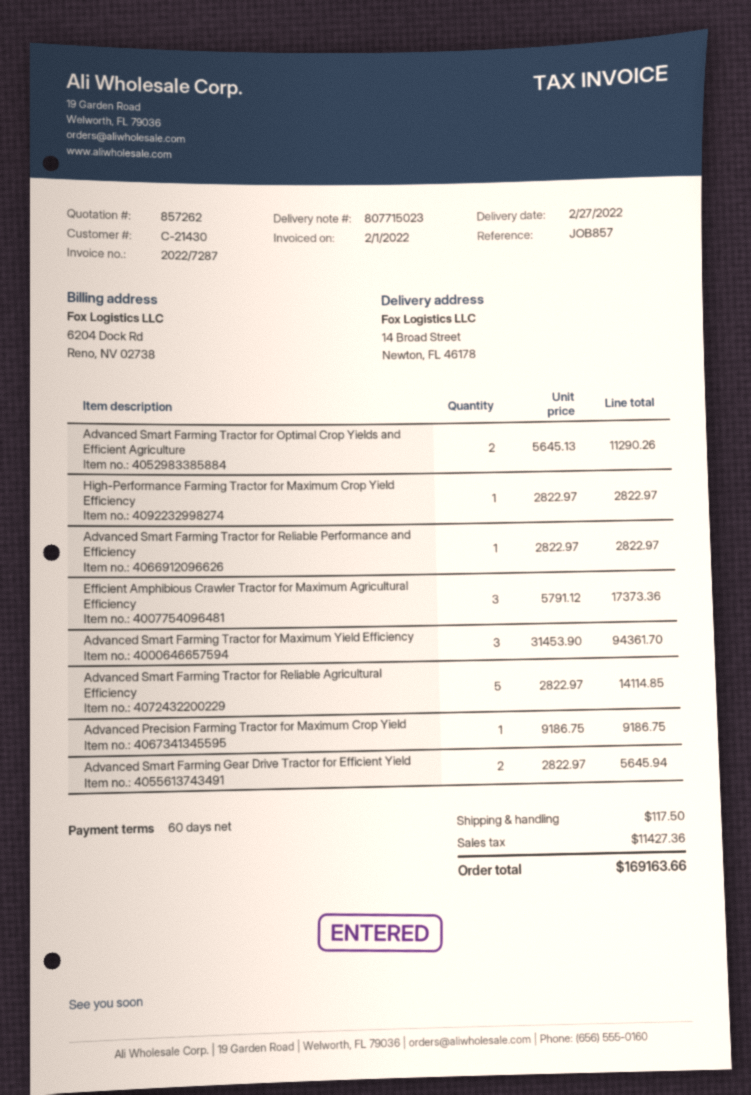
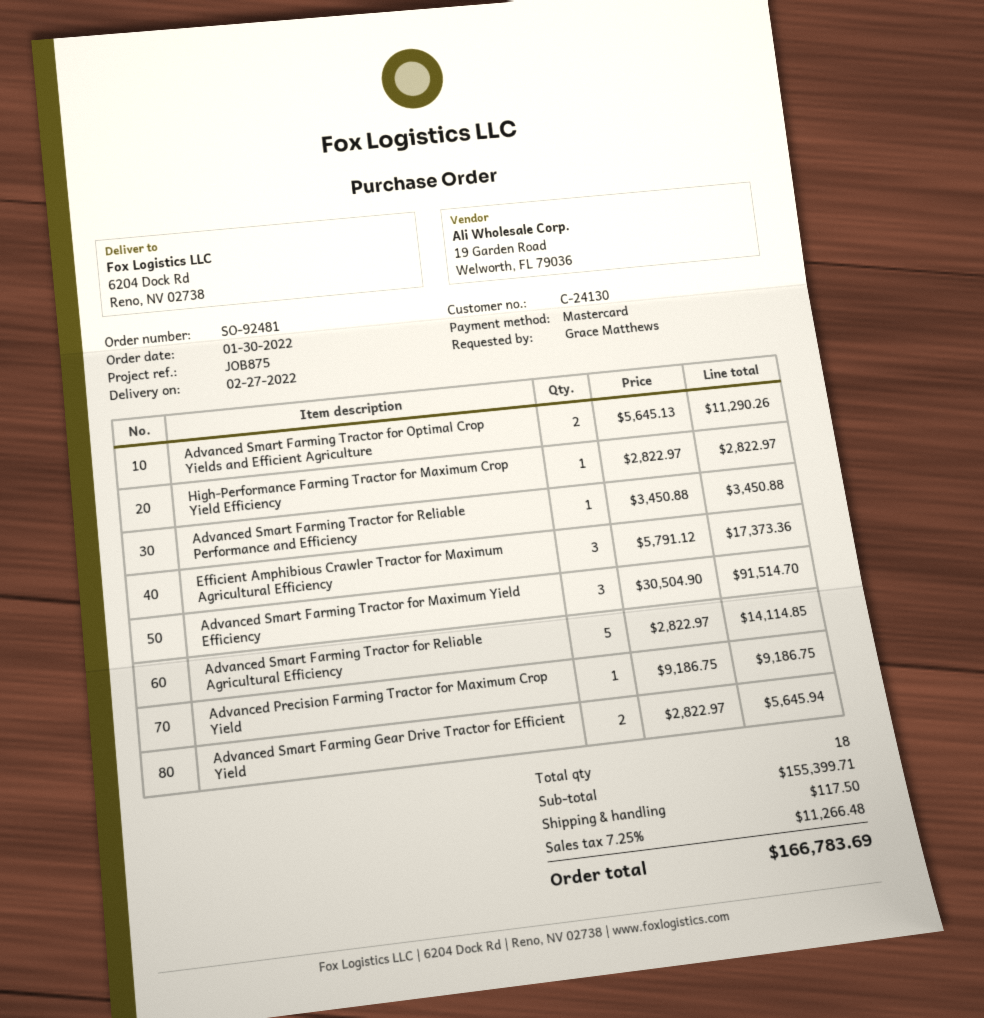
customer number: C-21430 -> C-24130
reference: JOB857 -> JOB875
ship to: 14 Broad Street, Newton, FL 46178 -> 6204 Dock Rd, Reno, NV 02738
Advanced Smart Farming Tractor for Reliable Performance and Efficiency: 1 x 2822.97 = 2822.97 -> 1 x 3450.88 = 3450.88
Advanced Smart Farming Tractor for Maximum Yield Efficiency: 3 x 31453.90 = 94361.70 -> 3 x 30504.90 = 91514.70
tax: 11427.36 -> 11266.48
total: 169163.66 -> 166783.69

